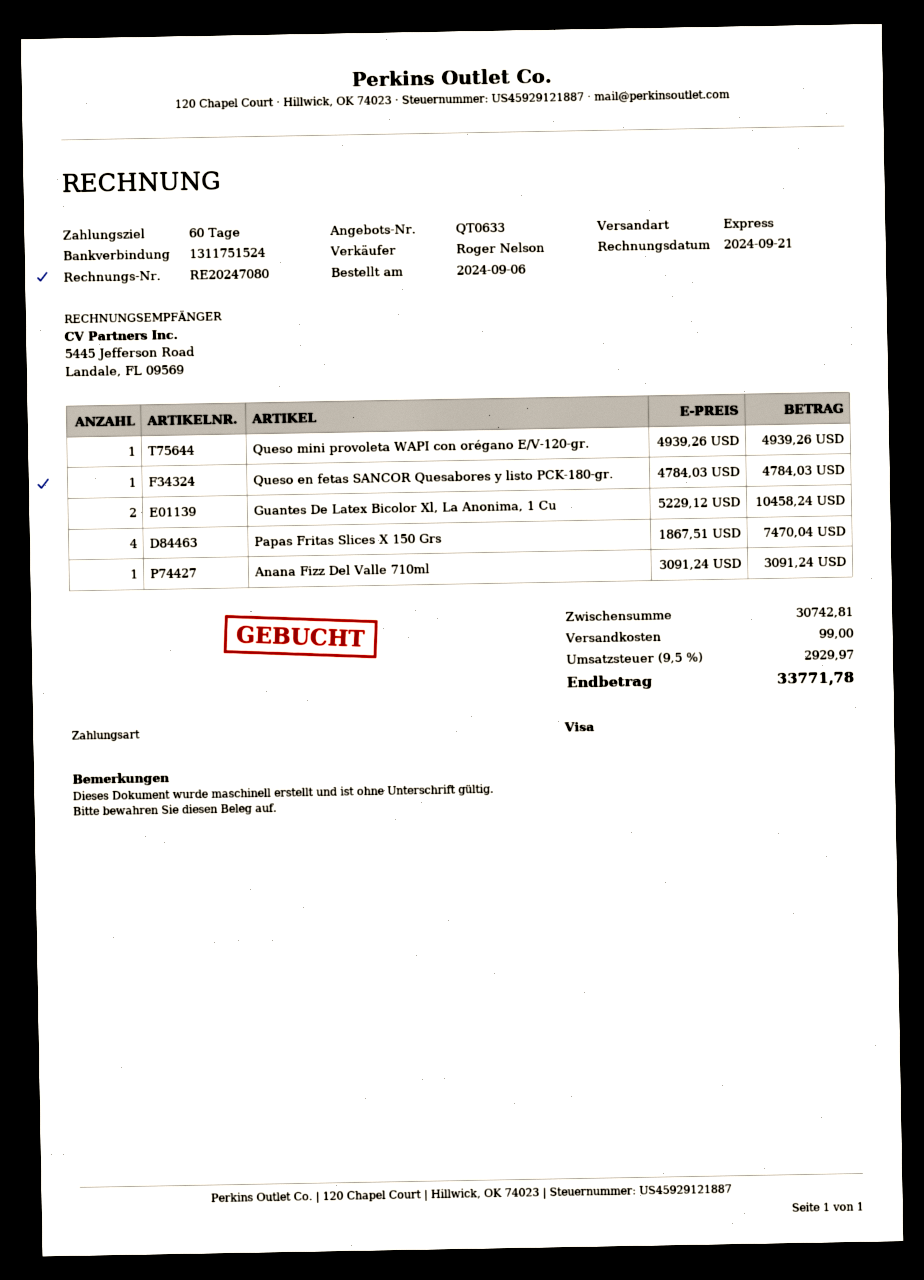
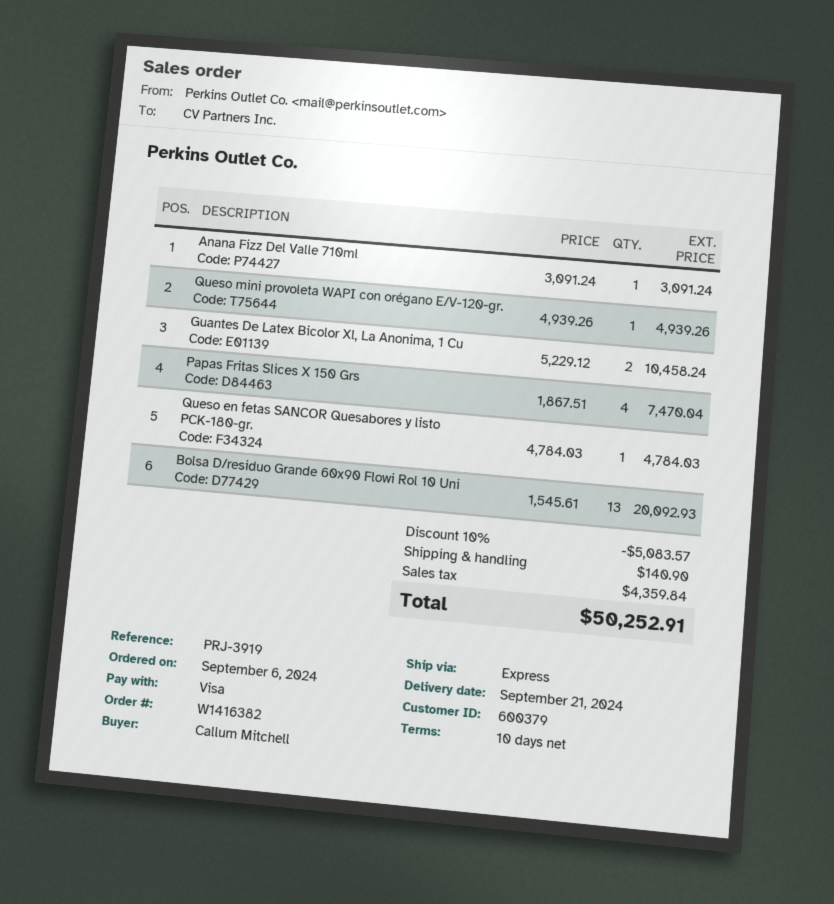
payment terms: 60 days -> 10 days
Bolsa D/residuo Grande 60x90 Flowi Rol 10 Uni: none -> 13 x 1545.61 = 20092.93
discount: none -> 10% = 5083.57
shipping: 99.00 -> 140.90
tax: 2929.97 -> 4359.84
total: 33771.78 -> 50252.91

